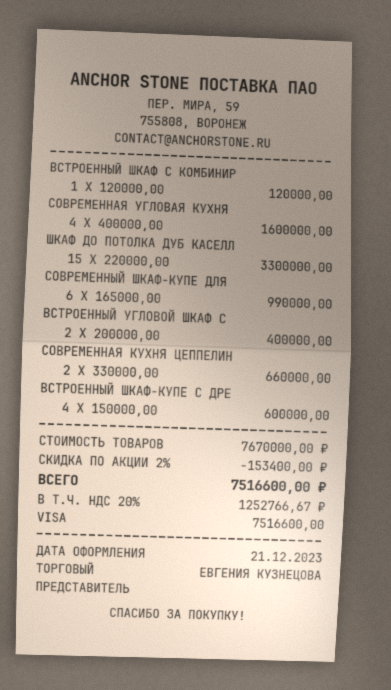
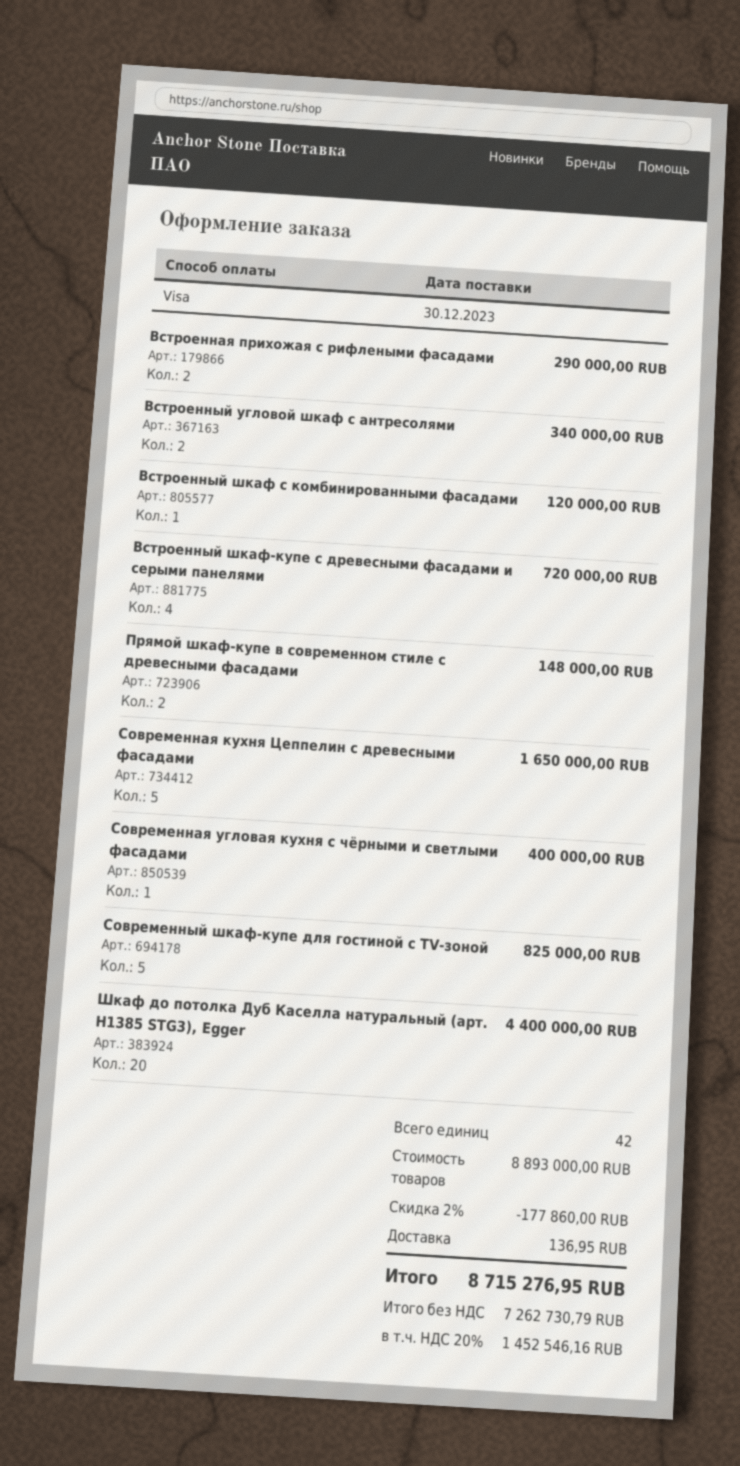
СОВРЕМЕННАЯ УГЛОВАЯ КУХНЯ: 4 for 1600000.00 -> 1 for 400000.00
ШКАФ ДО ПОТОЛКА ДУБ КАСЕЛЛ: 15 for 3300000.00 -> 20 for 4400000.00
СОВРЕМЕННЫЙ ШКАФ-КУПЕ ДЛЯ: 6 for 990000.00 -> 5 for 825000.00
ВСТРОЕННЫЙ УГЛОВОЙ ШКАФ С: 2 for 400000.00 -> 2 for 340000.00
СОВРЕМЕННАЯ КУХНЯ ЦЕППЕЛИН: 2 for 660000.00 -> 5 for 1650000.00
ВСТРОЕННЫЙ ШКАФ-КУПЕ С ДРЕ: 4 for 600000.00 -> 4 for 720000.00
Встроенная прихожая с рифлеными фасадами: none -> 2 for 290000.00
Прямой шкаф-купе в современном стиле с древесными фасадами: none -> 2 for 148000.00
subtotal: 7670000.00 -> 8893000.00
discount: 2% = 153400.00 -> 2% = 177860.00
shipping: none -> 136.95
tax: 20% = 1252766.67 -> 20% = 1452546.16
total: 7516600.00 -> 8715276.95

